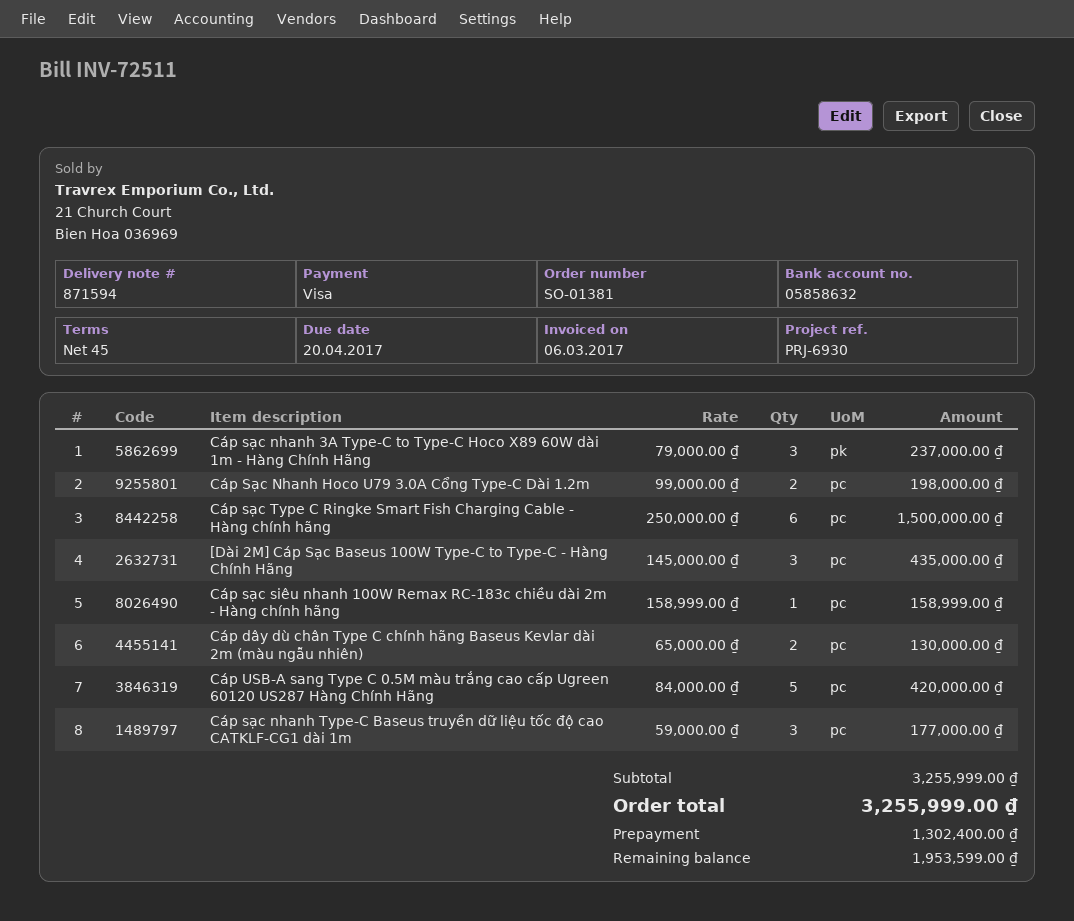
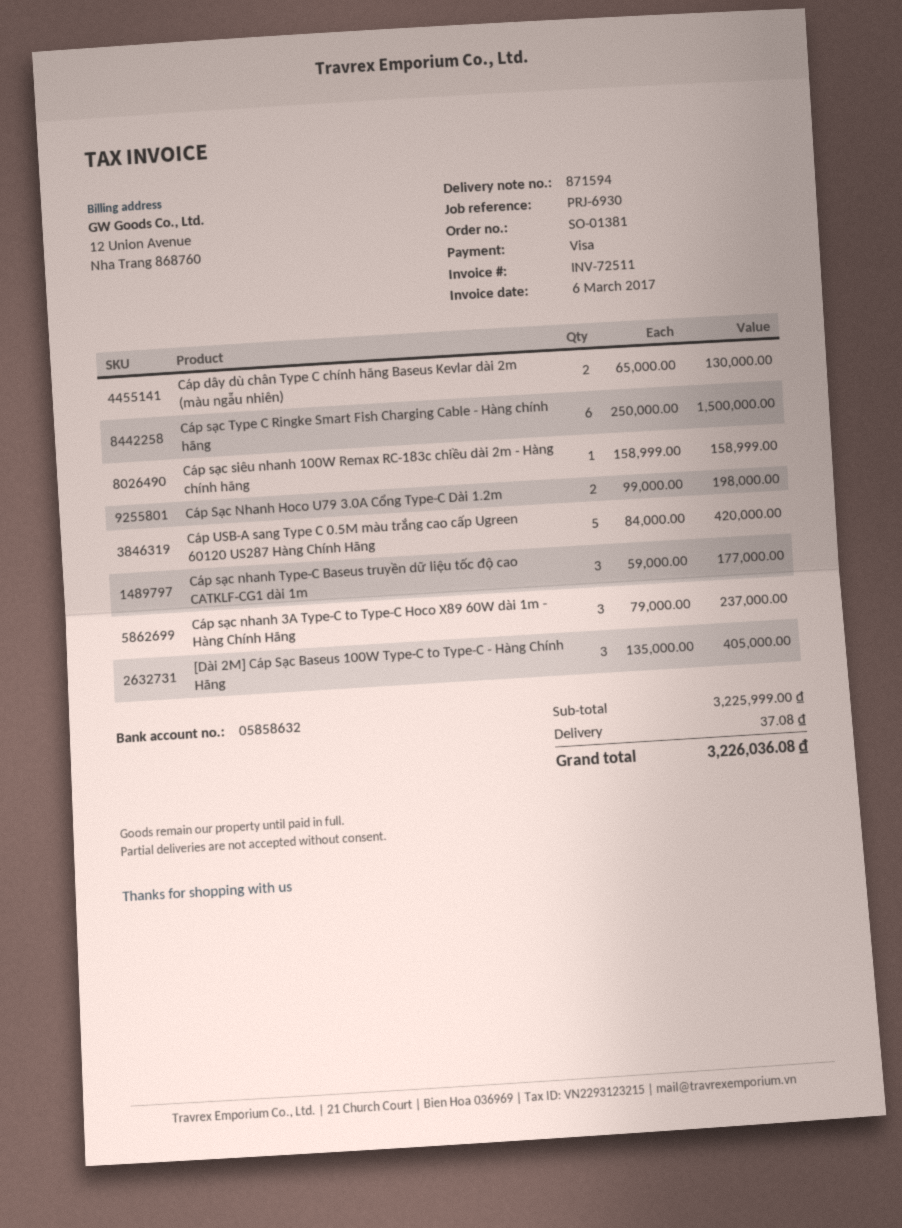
[Dài 2M] Cáp Sạc Baseus 100W Type-C to Type-C - Hàng Chính Hãng: 3 x 145000.00 = 435000.00 -> 3 x 135000.00 = 405000.00
subtotal: 3255999.00 -> 3225999.00
shipping: none -> 37.08
total: 3255999.00 -> 3226036.08

